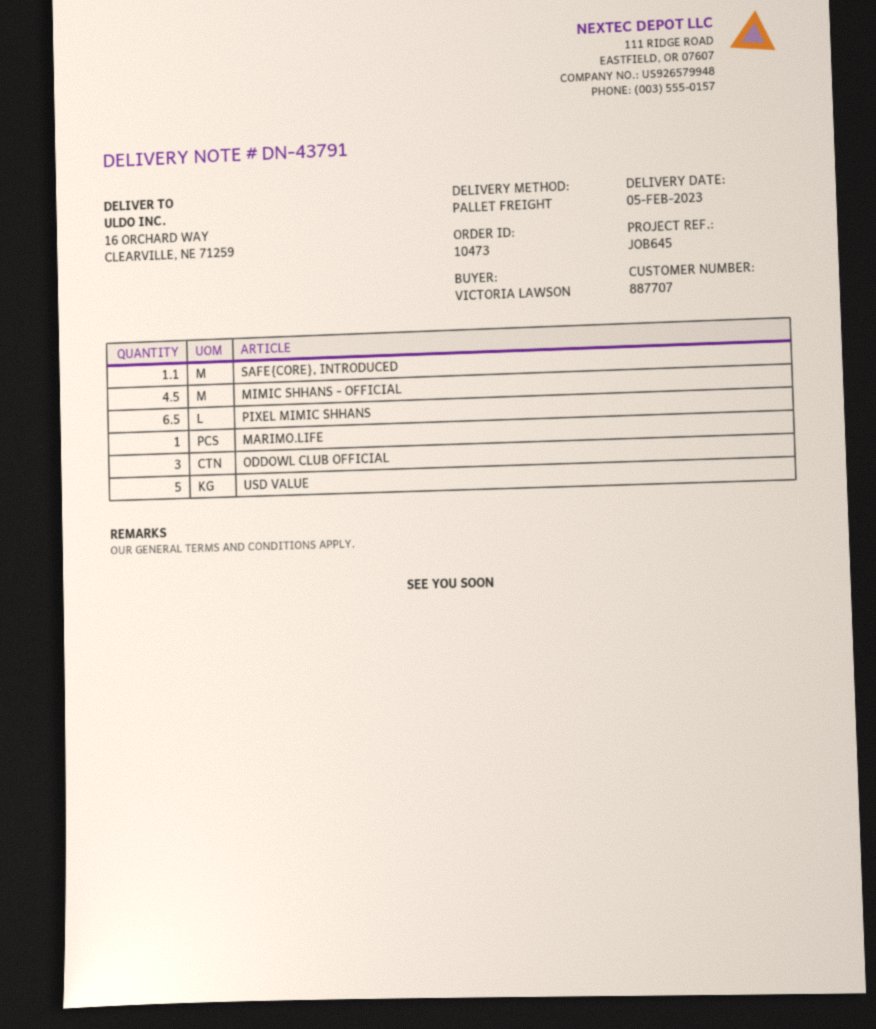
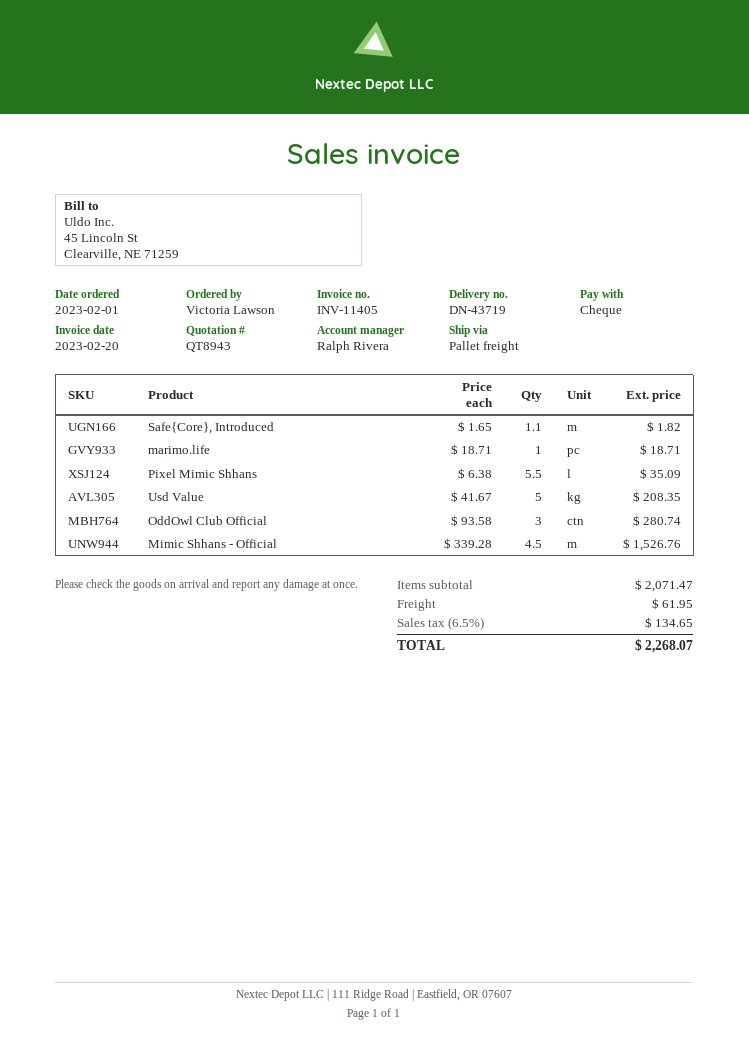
delivery note number: DN-43791 -> DN-43719
PIXEL MIMIC SHHANS: 6.5 -> 5.5

